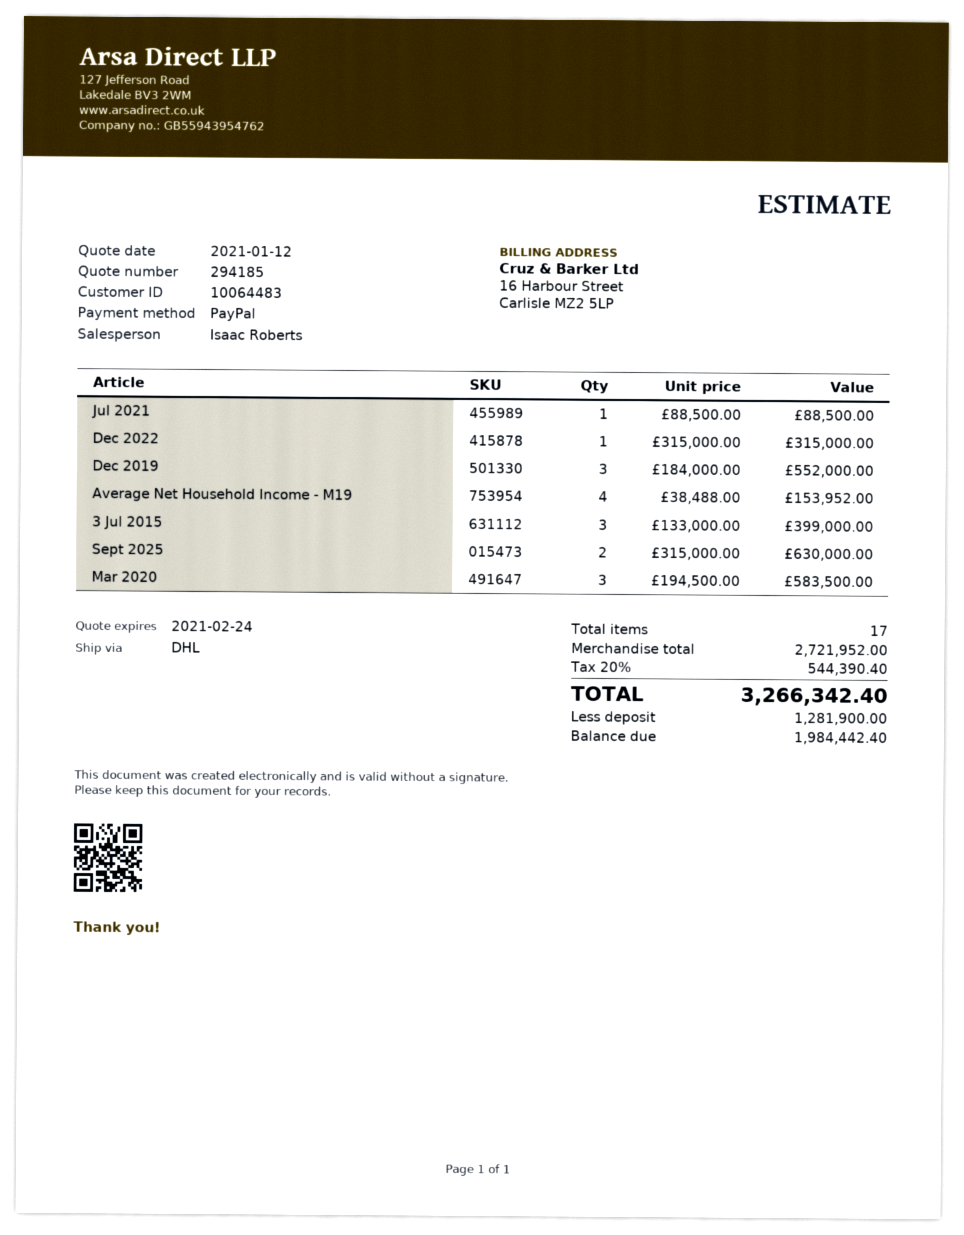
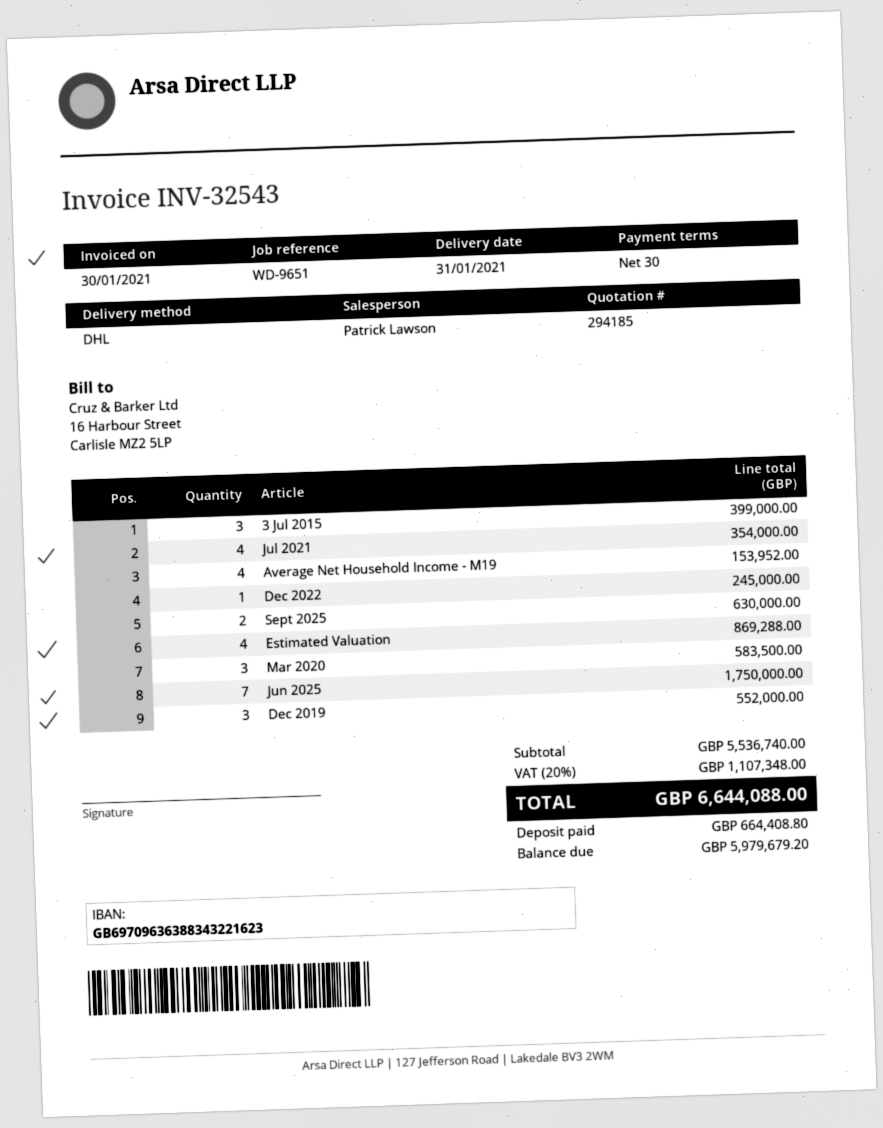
sales rep: Isaac Roberts -> Patrick Lawson
Jul 2021: 1 for 88500.00 -> 4 for 354000.00
Dec 2022: 1 for 315000.00 -> 1 for 245000.00
Estimated Valuation: none -> 4 for 869288.00
Jun 2025: none -> 7 for 1750000.00
subtotal: 2721952.00 -> 5536740.00
tax: 20% = 544390.40 -> 20% = 1107348.00
total: 3266342.40 -> 6644088.00
deposit: 1281900.00 -> 664408.80
balance: 1984442.40 -> 5979679.20

